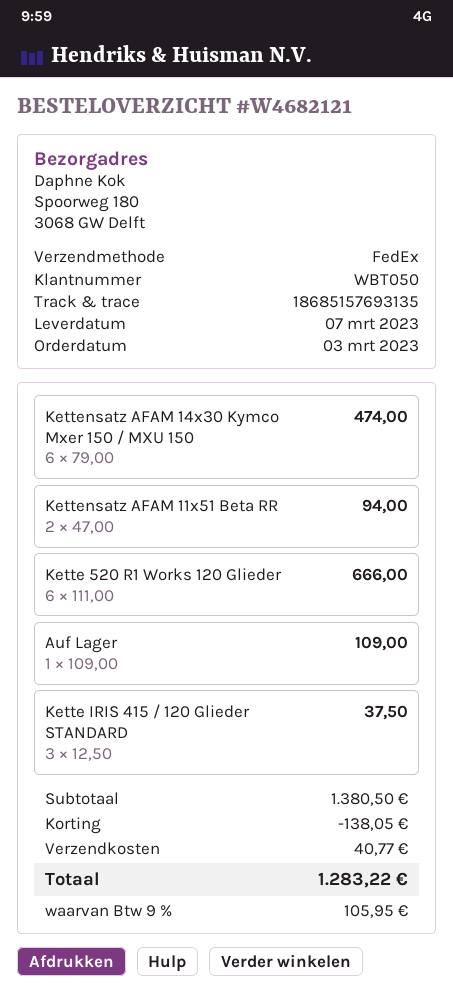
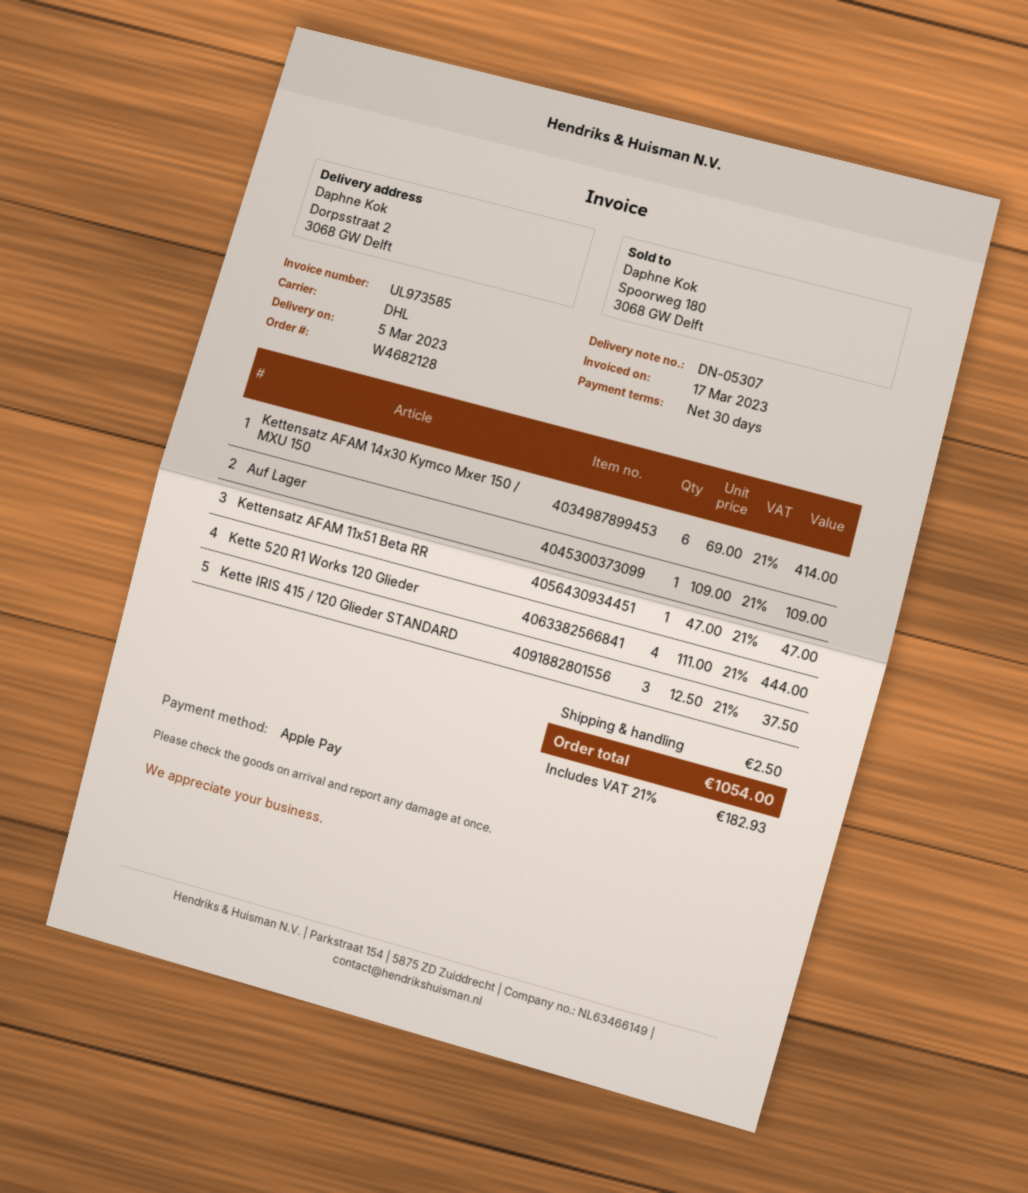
order number: W4682121 -> W4682128
delivery date: 2023-03-07 -> 2023-03-05
shipping method: FedEx -> DHL
ship to: Spoorweg 180, 3068 GW Delft -> Dorpsstraat 2, 3068 GW Delft
Kettensatz AFAM 14x30 Kymco Mxer 150 / MXU 150: 6 x 79.00 = 474.00 -> 6 x 69.00 = 414.00
Kettensatz AFAM 11x51 Beta RR: 2 x 47.00 = 94.00 -> 1 x 47.00 = 47.00
Kette 520 R1 Works 120 Glieder: 6 x 111.00 = 666.00 -> 4 x 111.00 = 444.00
discount: 138.05 -> none
shipping: 40.77 -> 2.50
tax: 9% = 105.95 -> 21% = 182.93
total: 1283.22 -> 1054.00

